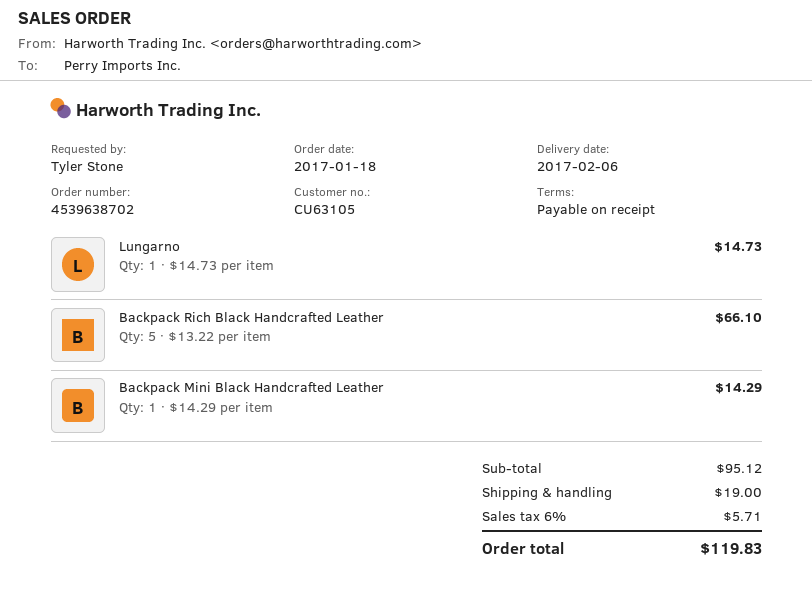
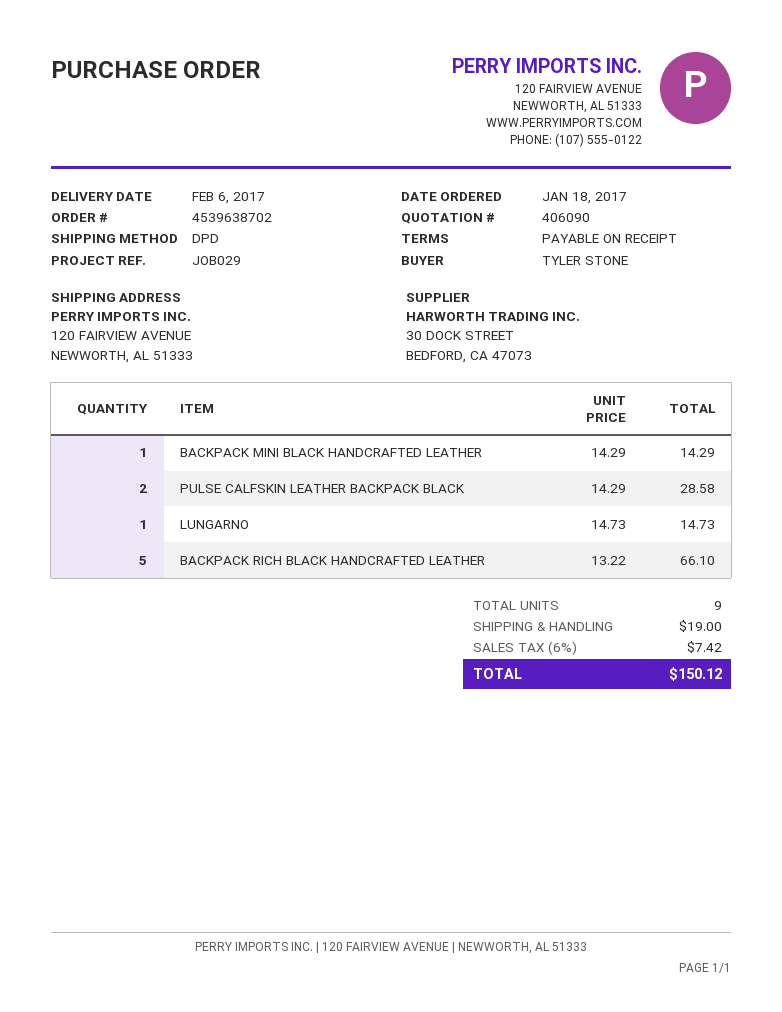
PULSE CALFSKIN LEATHER BACKPACK BLACK: none -> 2 x 14.29 = 28.58
tax: 6% = 5.71 -> 6% = 7.42
total: 119.83 -> 150.12

